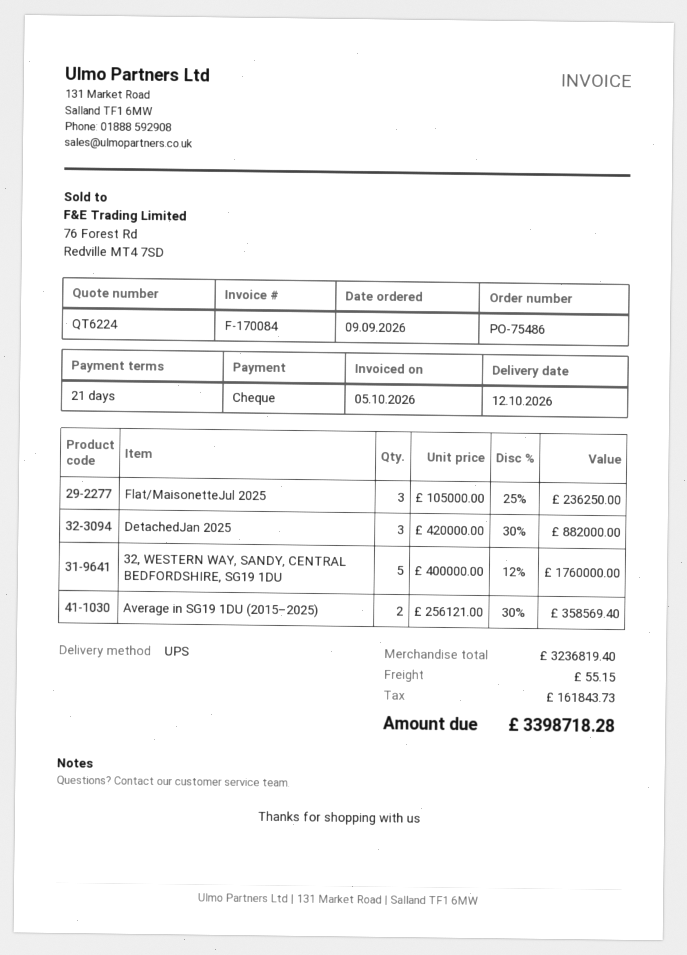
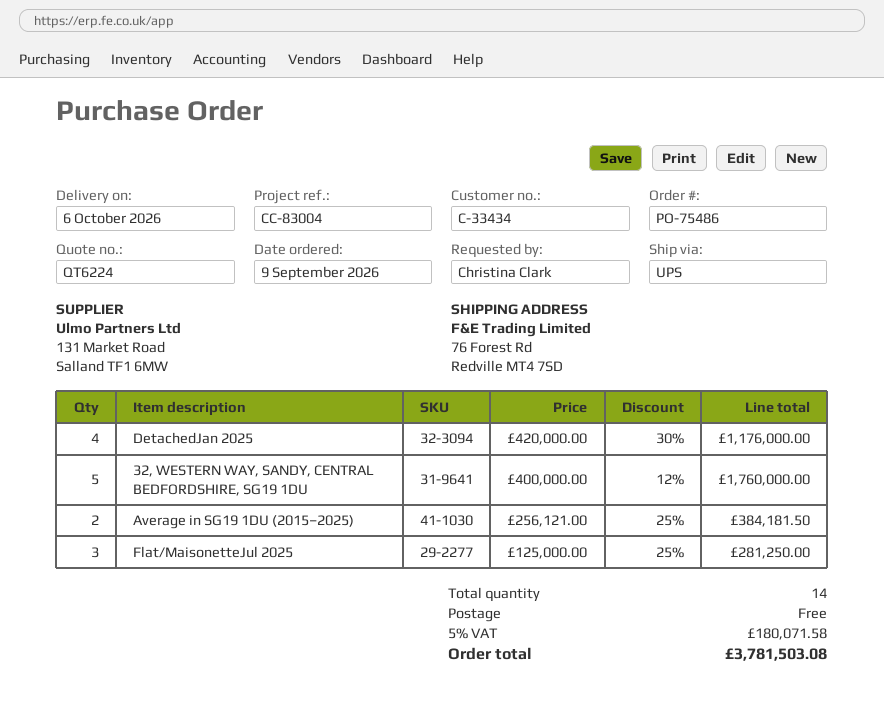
delivery date: 2026-10-12 -> 2026-10-06
Flat/MaisonetteJul 2025: 3 x 105000.00 - 25% = 236250.00 -> 3 x 125000.00 - 25% = 281250.00
DetachedJan 2025: 3 x 420000.00 - 30% = 882000.00 -> 4 x 420000.00 - 30% = 1176000.00
Average in SG19 1DU (2015–2025): 2 x 256121.00 - 30% = 358569.40 -> 2 x 256121.00 - 25% = 384181.50
shipping: 55.15 -> 0.00
tax: 161843.73 -> 180071.58
total: 3398718.28 -> 3781503.08

